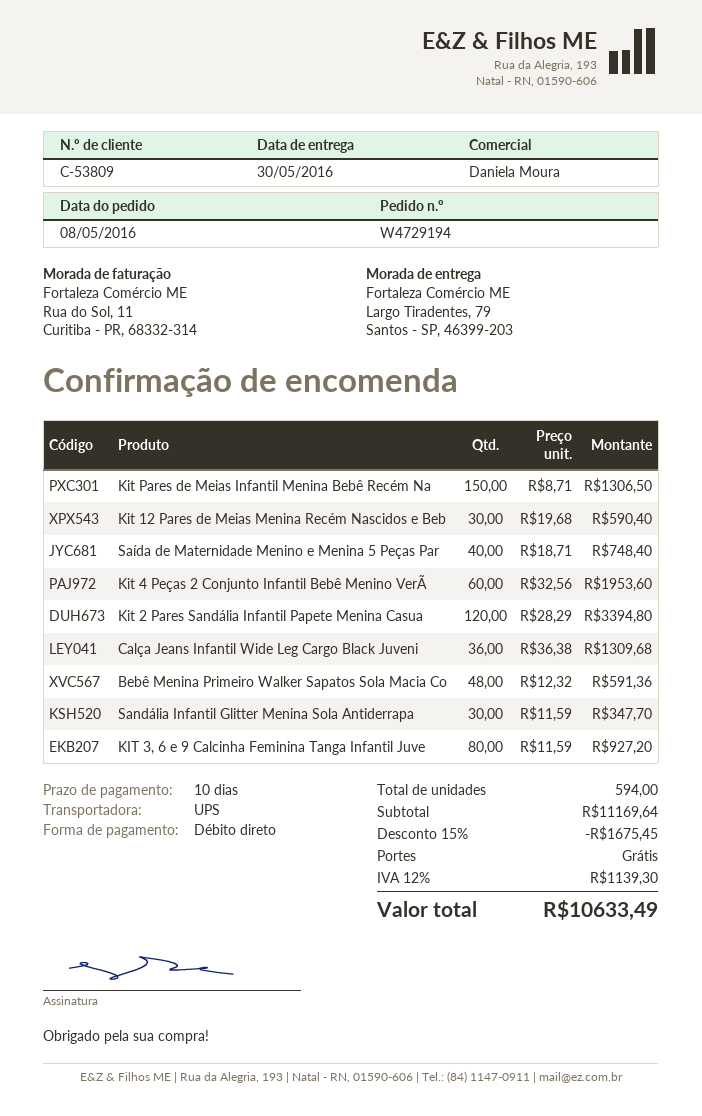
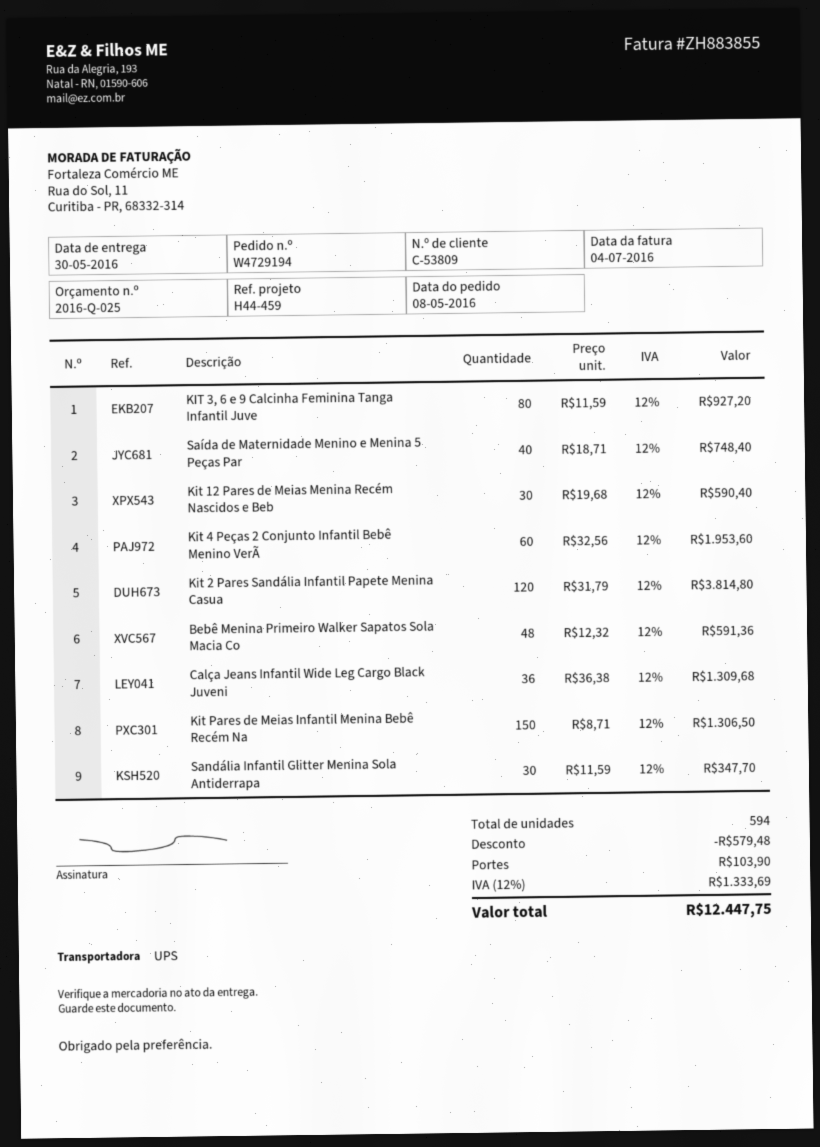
Kit 2 Pares Sandália Infantil Papete Menina Casua: 120 x 28.29 = 3394.80 -> 120 x 31.79 = 3814.80
discount: 1675.45 -> 579.48
shipping: 0.00 -> 103.90
tax: 12% = 1139.30 -> 12% = 1333.69
total: 10633.49 -> 12447.75

